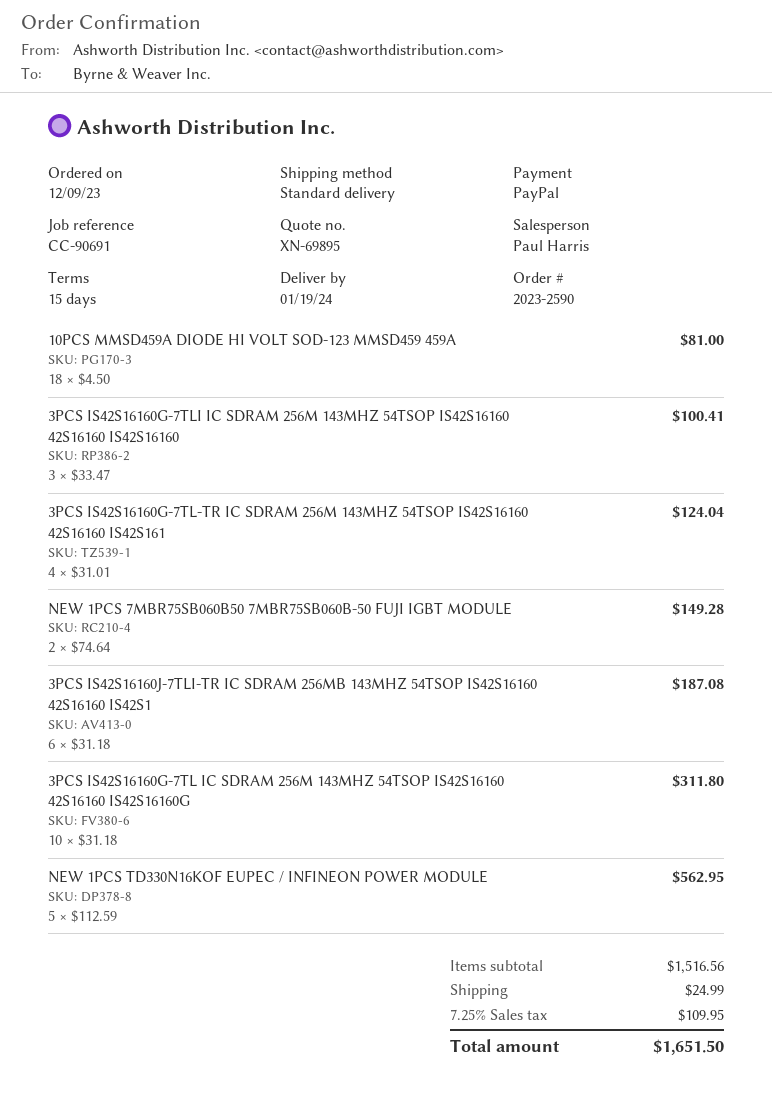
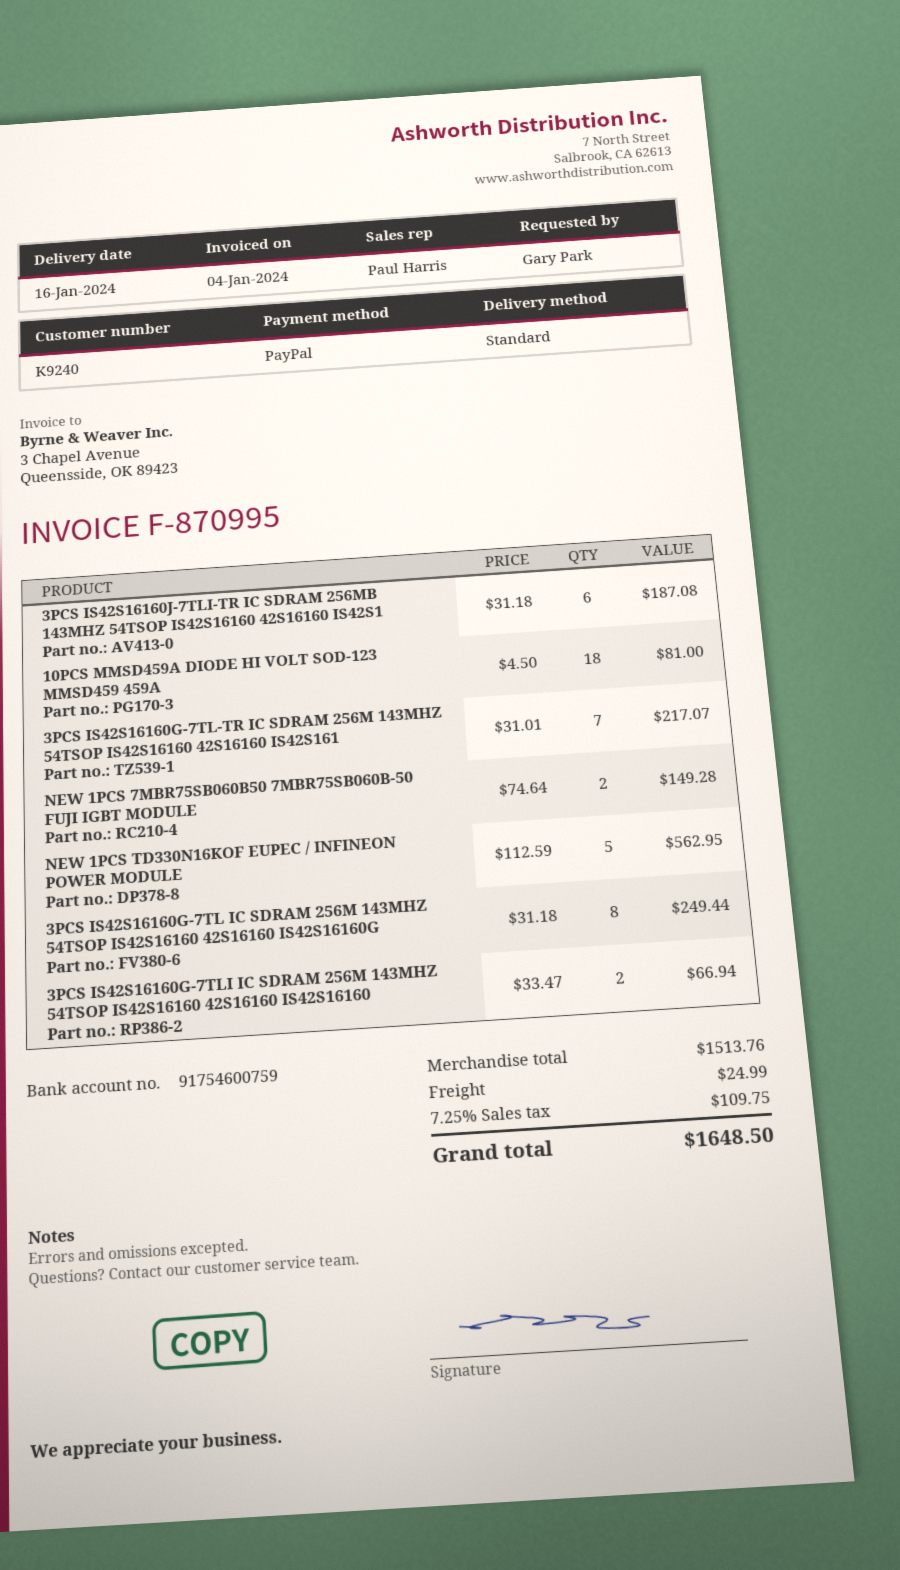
delivery date: 2024-01-19 -> 2024-01-16
3PCS IS42S16160G-7TLI IC SDRAM 256M 143MHZ 54TSOP IS42S16160 42S16160 IS42S16160: 3 x 33.47 = 100.41 -> 2 x 33.47 = 66.94
3PCS IS42S16160G-7TL-TR IC SDRAM 256M 143MHZ 54TSOP IS42S16160 42S16160 IS42S161: 4 x 31.01 = 124.04 -> 7 x 31.01 = 217.07
3PCS IS42S16160G-7TL IC SDRAM 256M 143MHZ 54TSOP IS42S16160 42S16160 IS42S16160G: 10 x 31.18 = 311.80 -> 8 x 31.18 = 249.44
subtotal: 1516.56 -> 1513.76
tax: 7.25% = 109.95 -> 7.25% = 109.75
total: 1651.50 -> 1648.50

